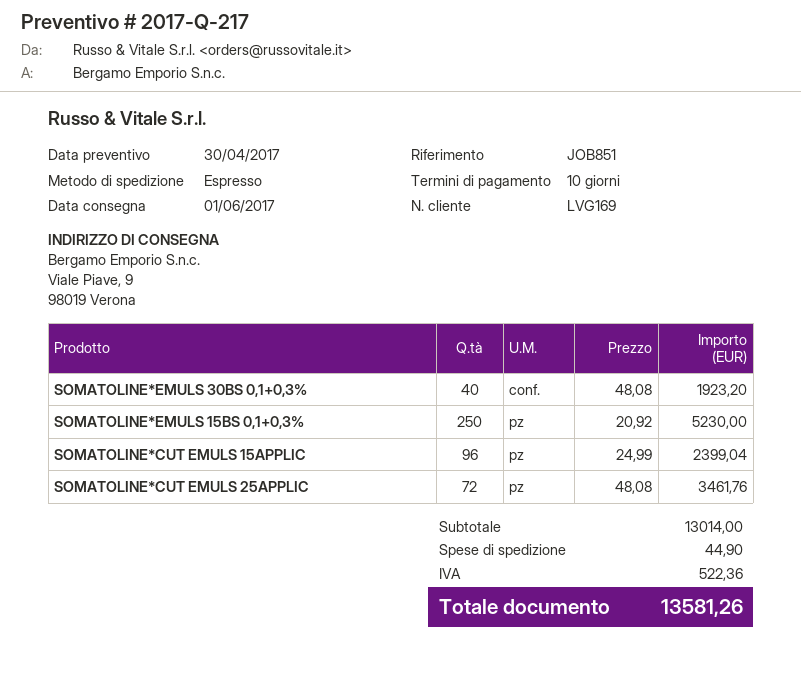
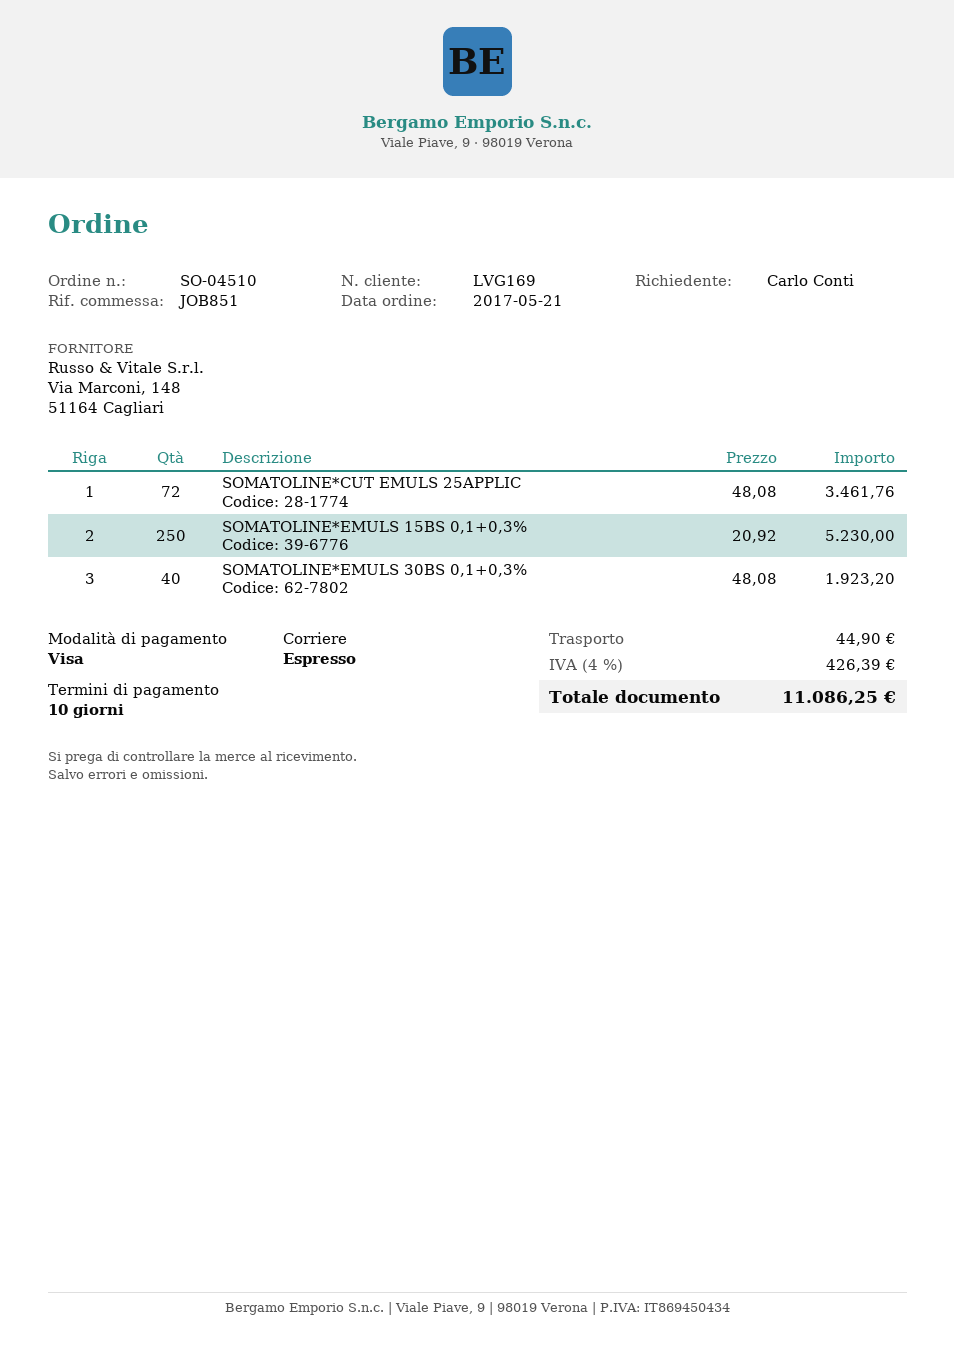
SOMATOLINE*CUT EMULS 15APPLIC: 96 x 24.99 = 2399.04 -> none
tax: 522.36 -> 426.39
total: 13581.26 -> 11086.25

